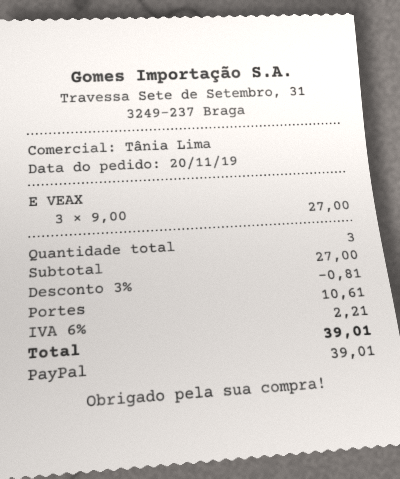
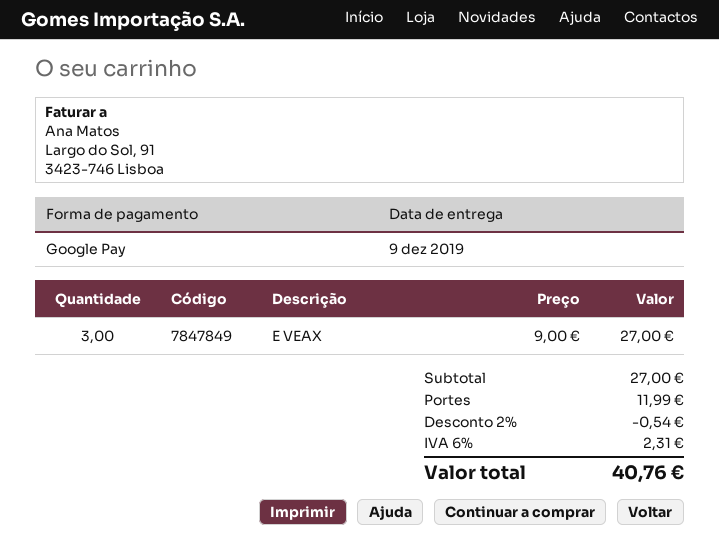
payment method: PayPal -> Google Pay
discount: 3% = 0.81 -> 2% = 0.54
shipping: 10.61 -> 11.99
tax: 6% = 2.21 -> 6% = 2.31
total: 39.01 -> 40.76

